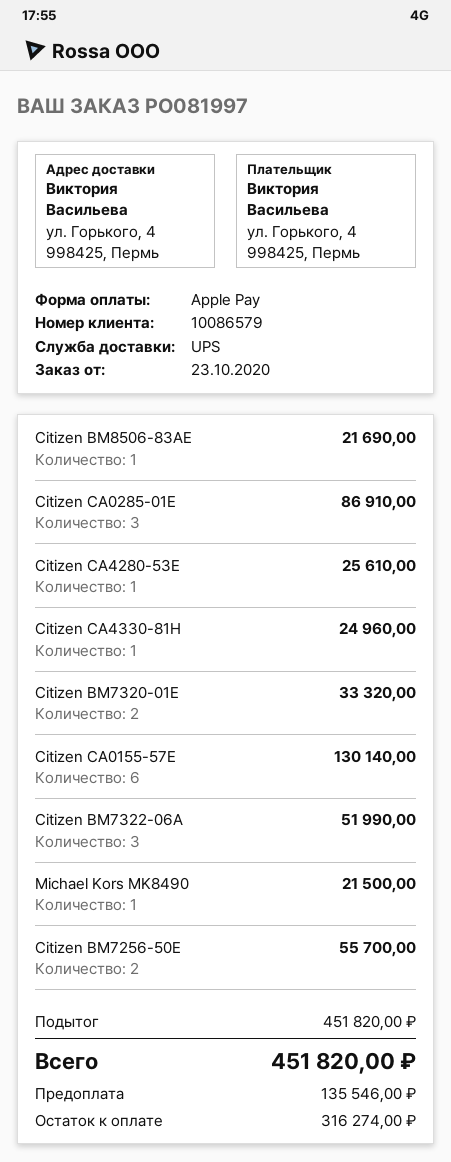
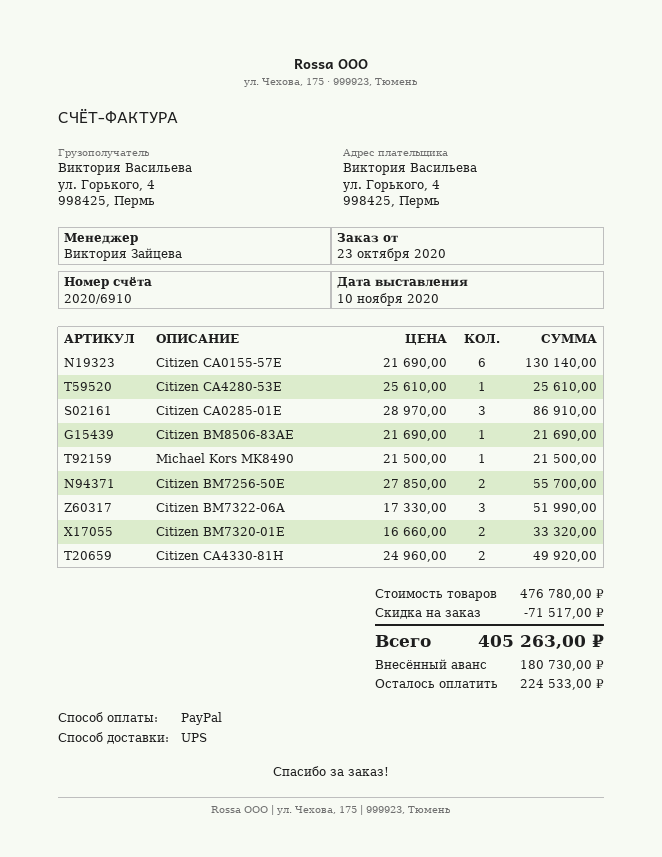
payment method: Apple Pay -> PayPal
Citizen CA4330-81H: 1 for 24960.00 -> 2 for 49920.00
subtotal: 451820.00 -> 476780.00
discount: none -> 71517.00
total: 451820.00 -> 405263.00
deposit: 135546.00 -> 180730.00
balance: 316274.00 -> 224533.00

